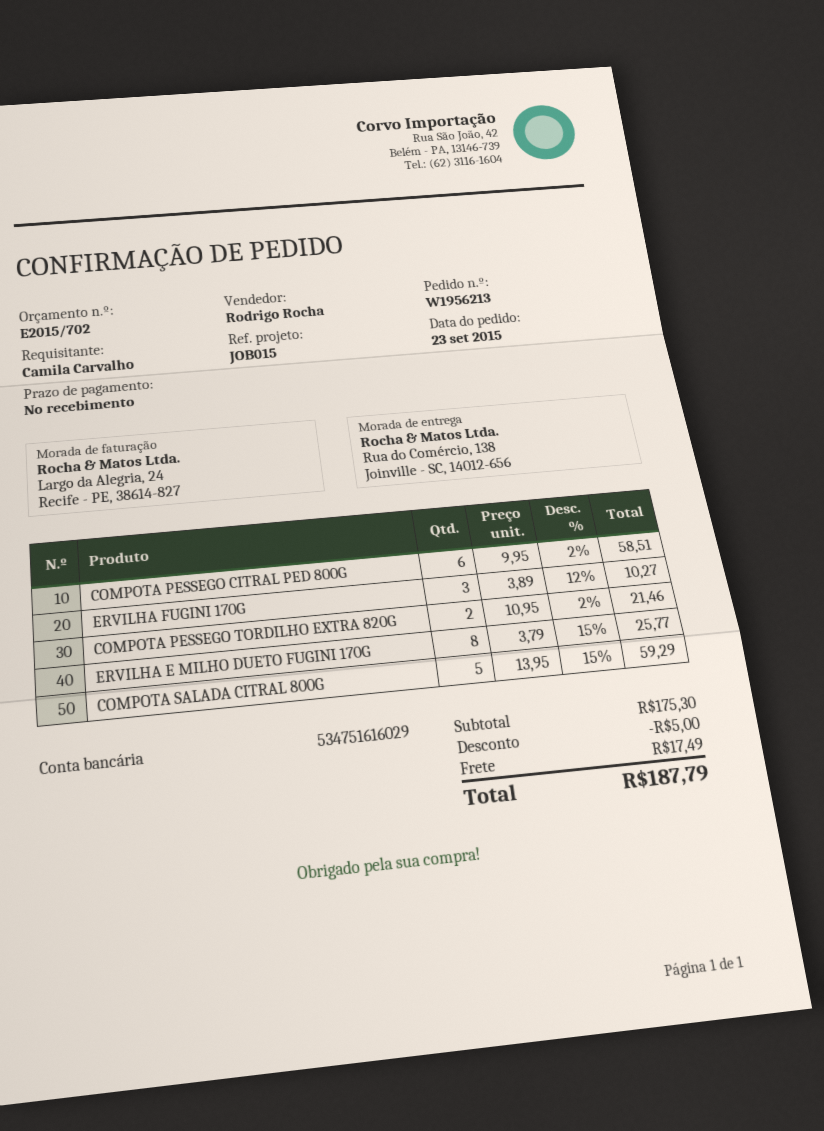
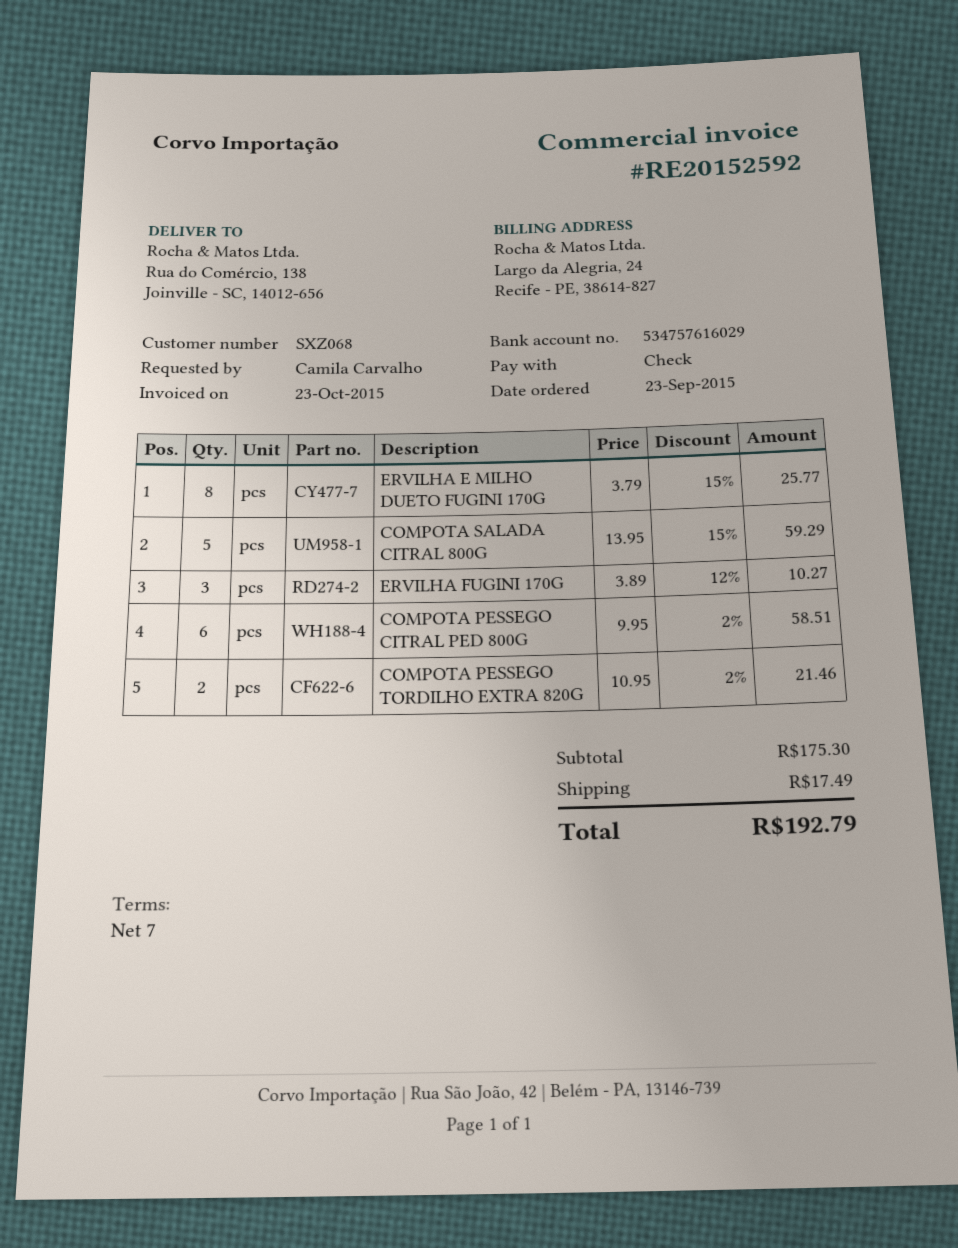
payment terms: on receipt -> 7 days
bank account: 534751616029 -> 534757616029
discount: 5.00 -> none
total: 187.79 -> 192.79

